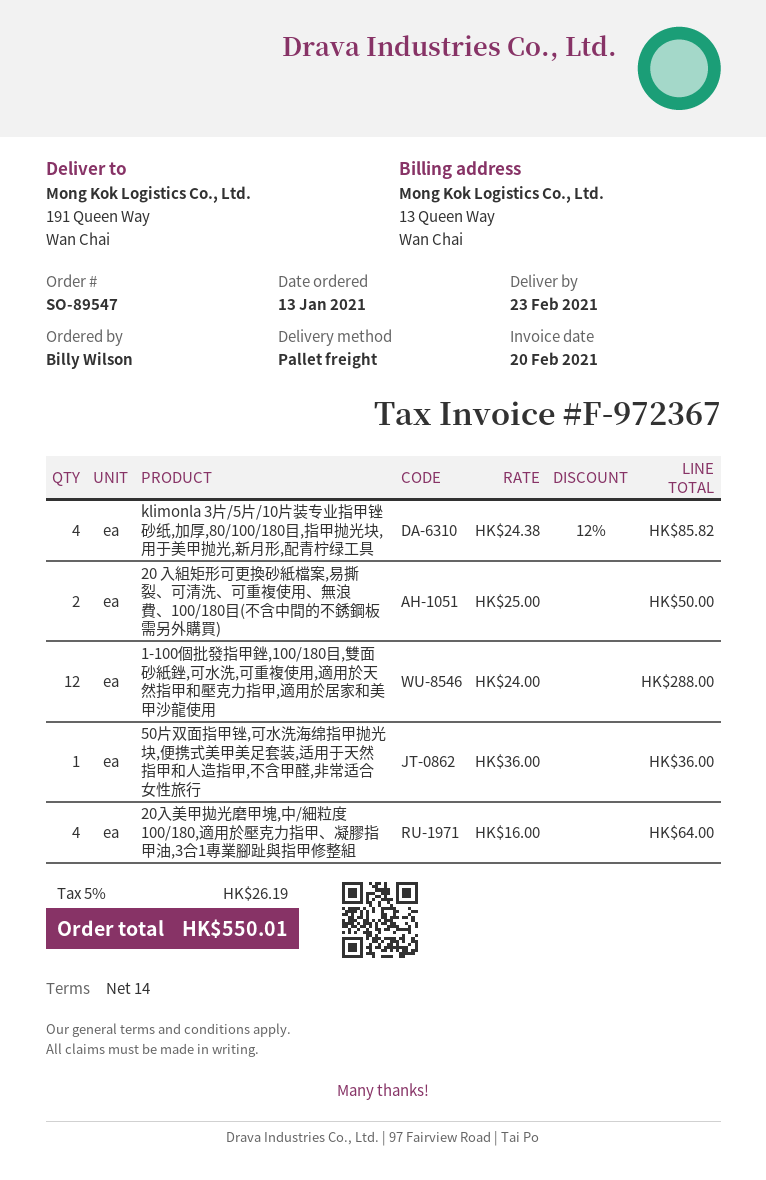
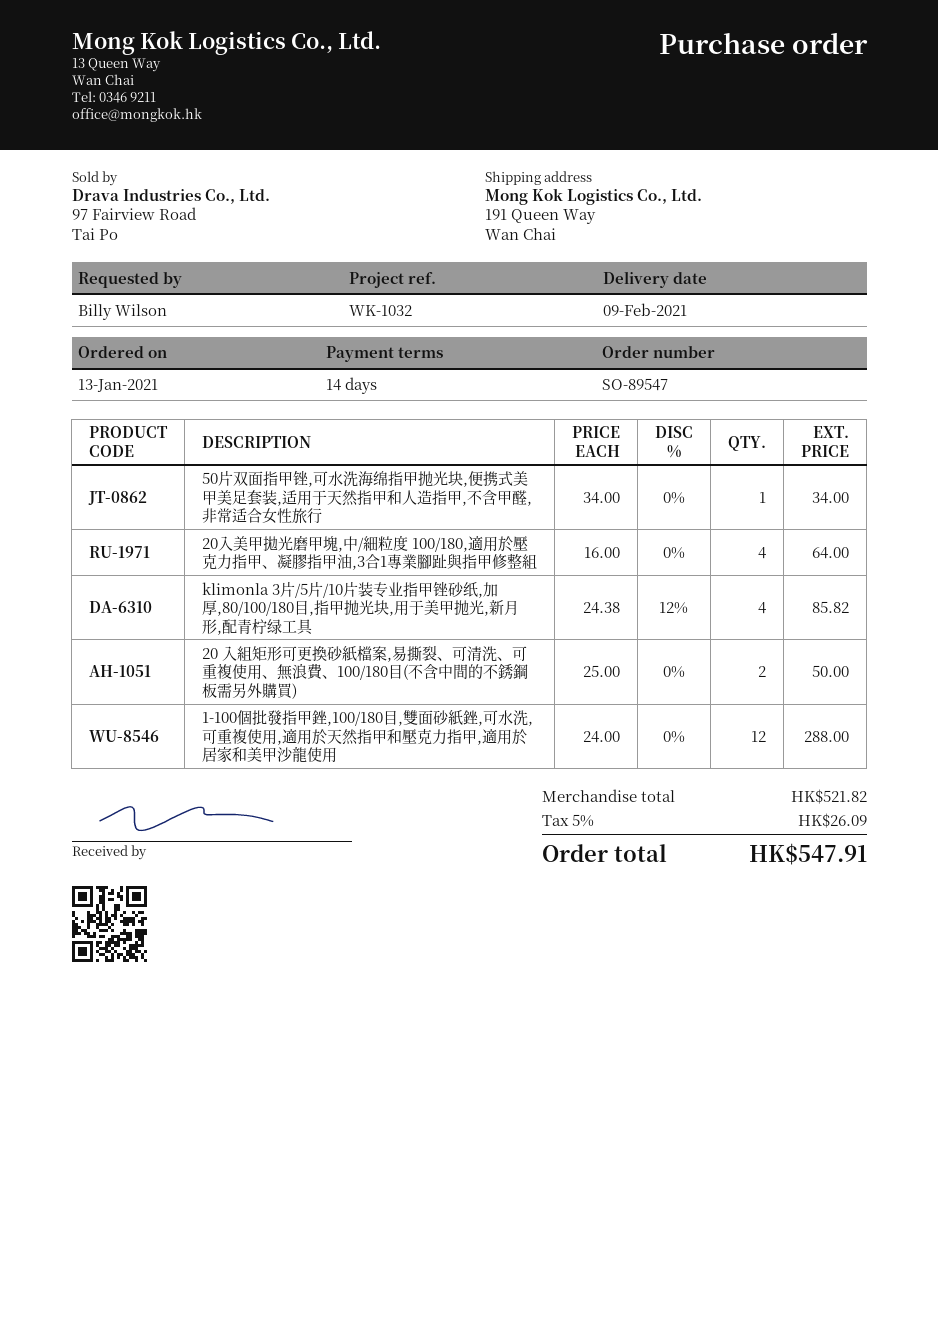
delivery date: 2021-02-23 -> 2021-02-09
50片双面指甲锉,可水洗海绵指甲抛光块,便携式美甲美足套装,适用于天然指甲和人造指甲,不含甲醛,非常适合女性旅行: 1 x 36.00 = 36.00 -> 1 x 34.00 = 34.00
tax: 5% = 26.19 -> 5% = 26.09
total: 550.01 -> 547.91

